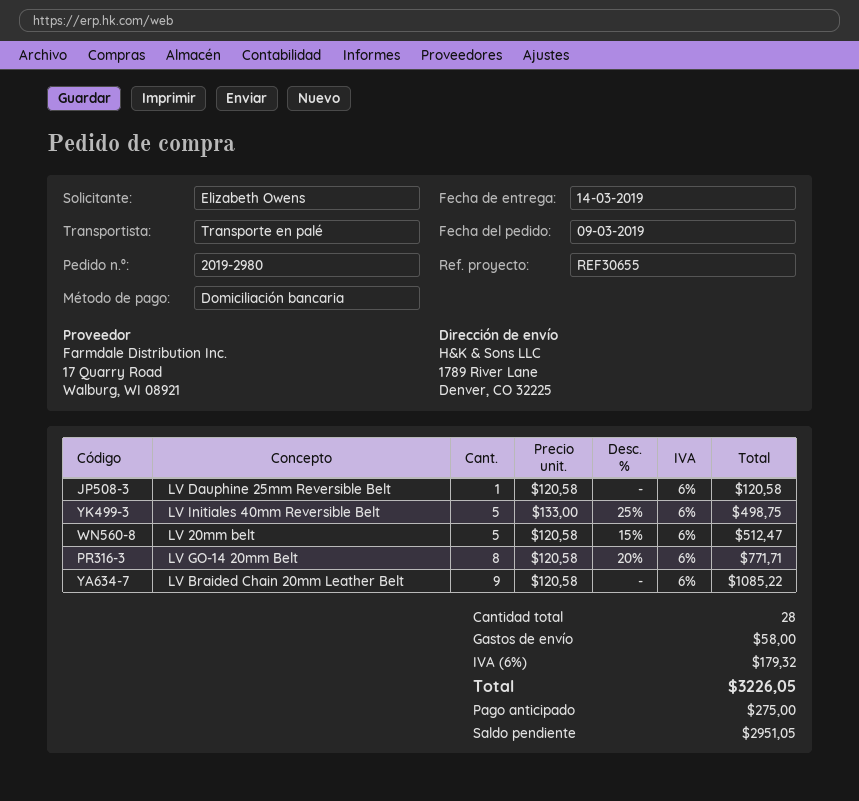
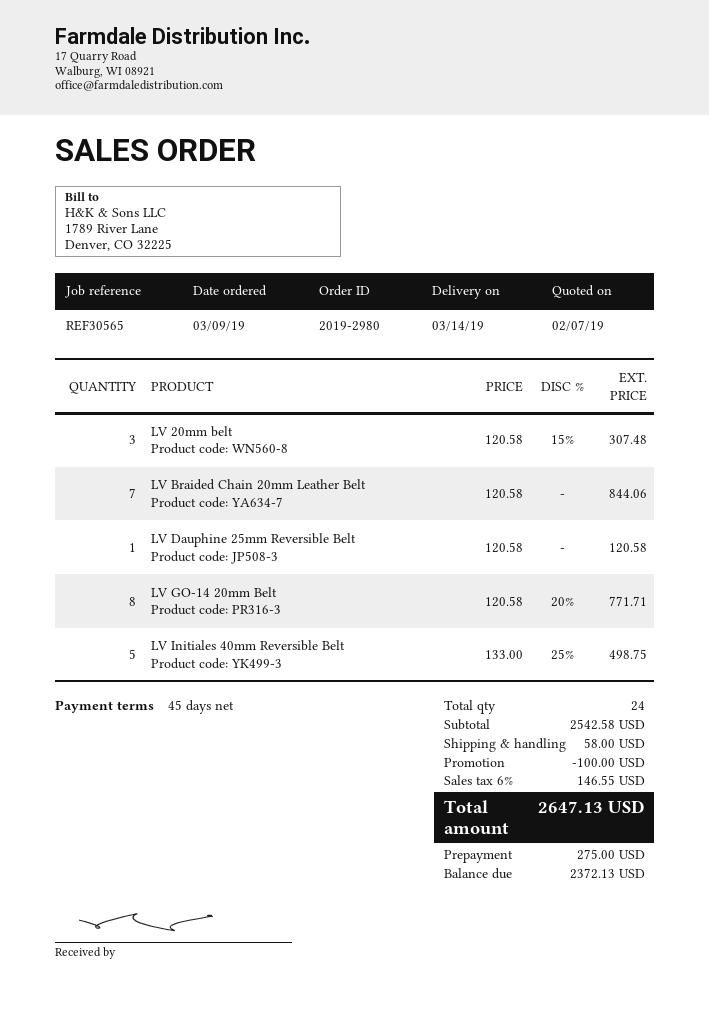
reference: REF30655 -> REF30565
LV 20mm belt: 5 x 120.58 - 15% = 512.47 -> 3 x 120.58 - 15% = 307.48
LV Braided Chain 20mm Leather Belt: 9 x 120.58 = 1085.22 -> 7 x 120.58 = 844.06
total quantity: 28 -> 24
discount: none -> 100.00
tax: 6% = 179.32 -> 6% = 146.55
total: 3226.05 -> 2647.13
balance: 2951.05 -> 2372.13

